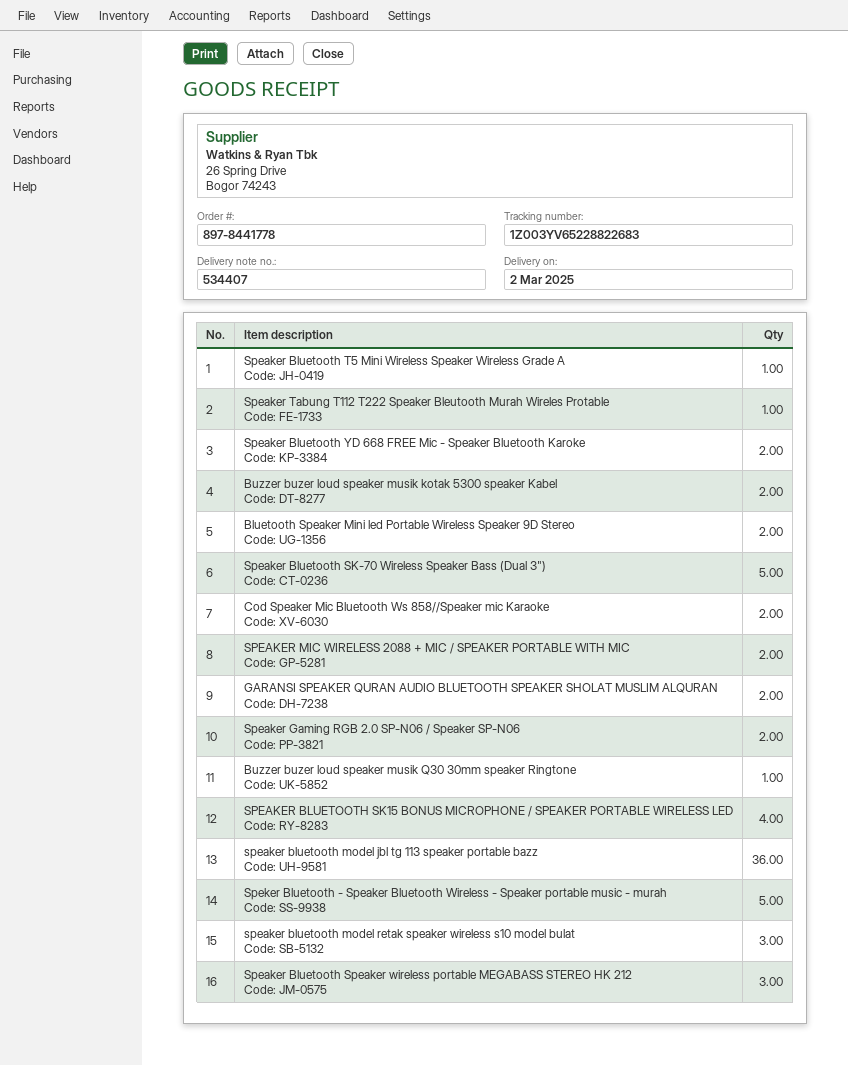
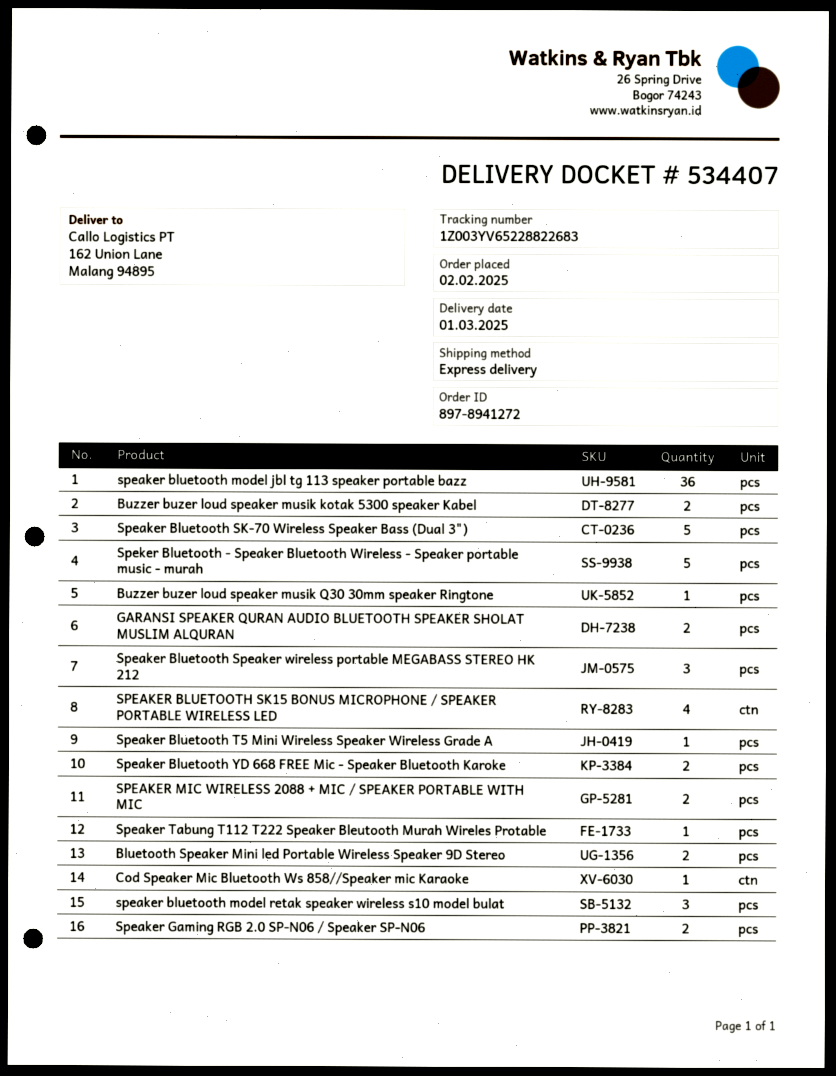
order number: 897-8441778 -> 897-8941272
delivery date: 2025-03-02 -> 2025-03-01
Cod Speaker Mic Bluetooth Ws 858//Speaker mic Karaoke: 2 -> 1

